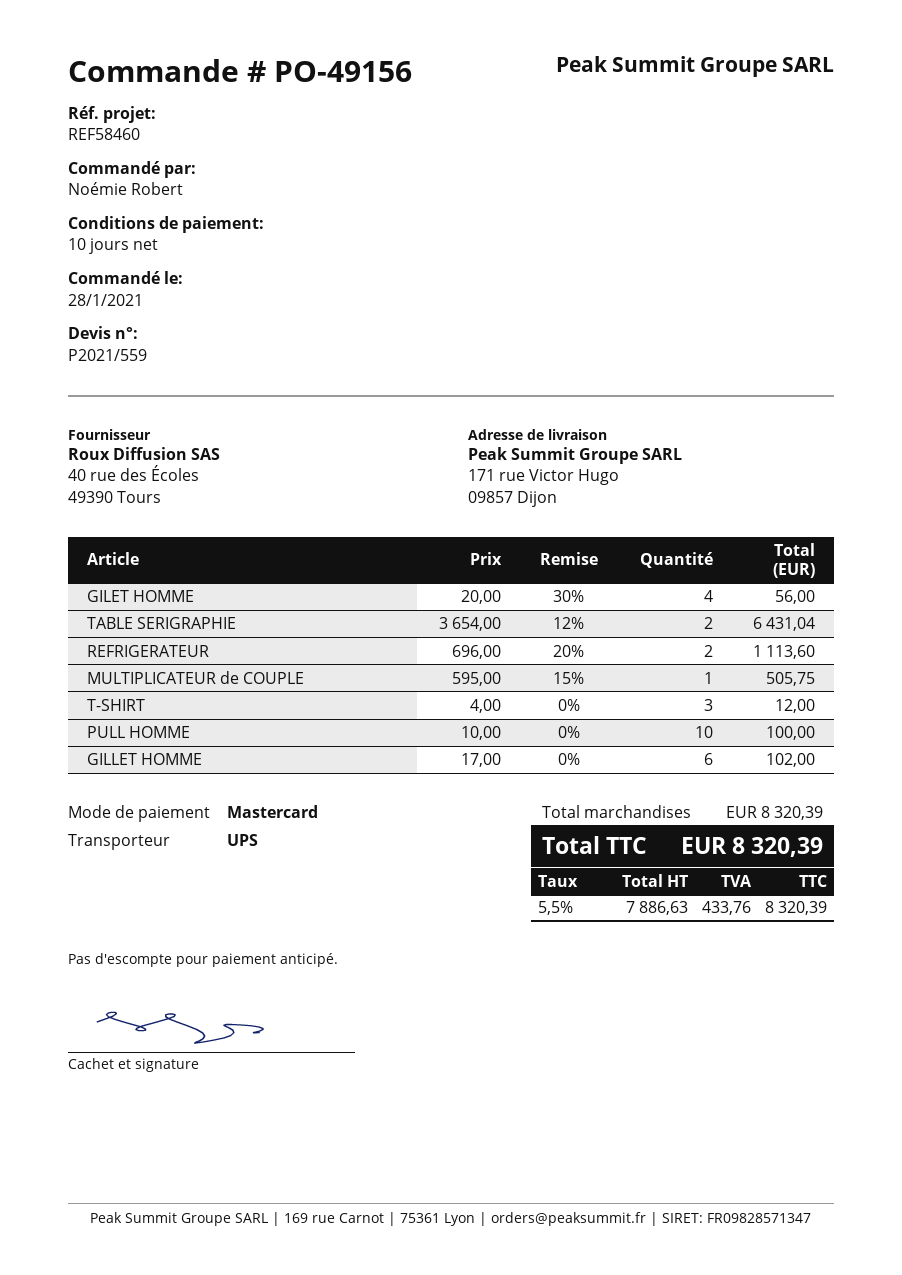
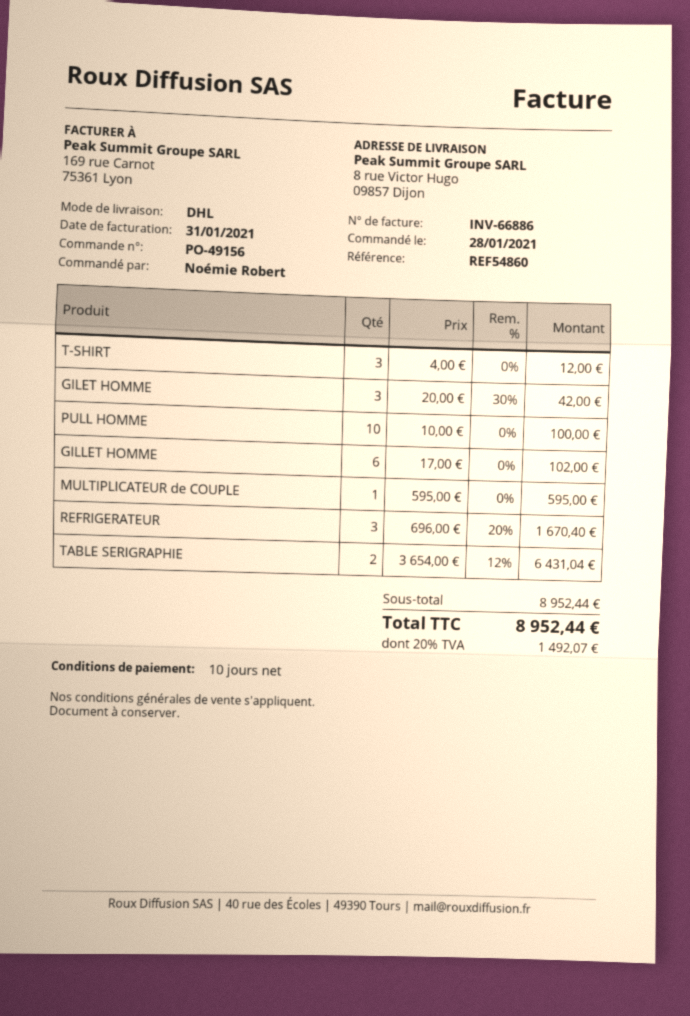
reference: REF58460 -> REF54860
shipping method: UPS -> DHL
ship to: 171 rue Victor Hugo, 09857 Dijon -> 8 rue Victor Hugo, 09857 Dijon
GILET HOMME: 4 x 20.00 - 30% = 56.00 -> 3 x 20.00 - 30% = 42.00
REFRIGERATEUR: 2 x 696.00 - 20% = 1113.60 -> 3 x 696.00 - 20% = 1670.40
MULTIPLICATEUR de COUPLE: 1 x 595.00 - 15% = 505.75 -> 1 x 595.00 = 595.00
subtotal: 8320.39 -> 8952.44
tax: 5.5% = 433.76 -> 20% = 1492.07
total: 8320.39 -> 8952.44

